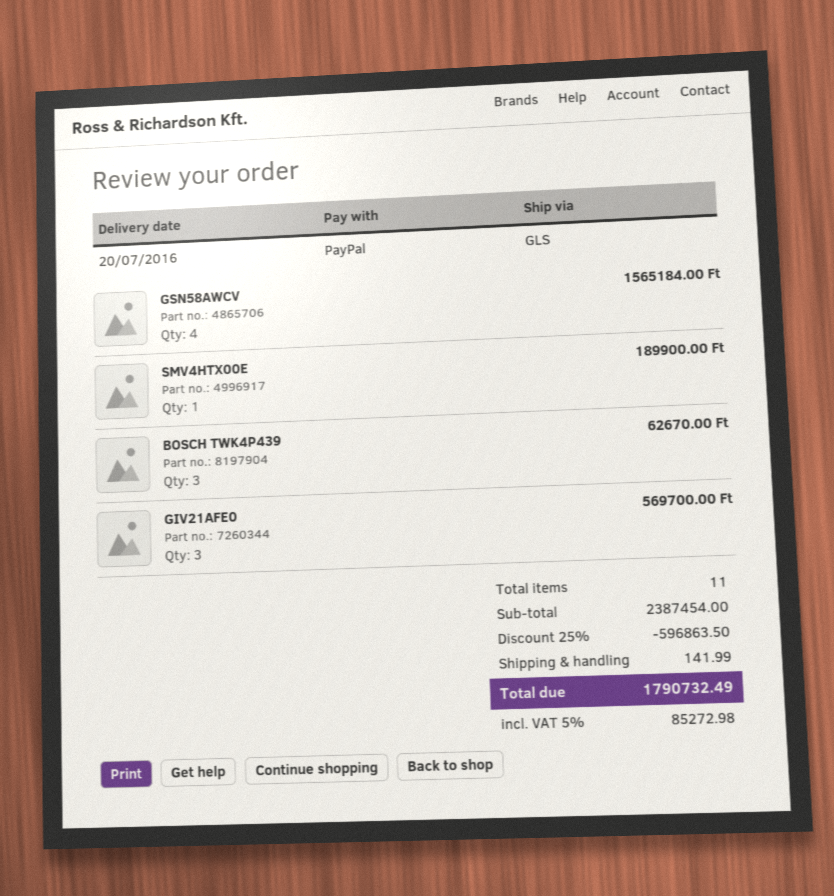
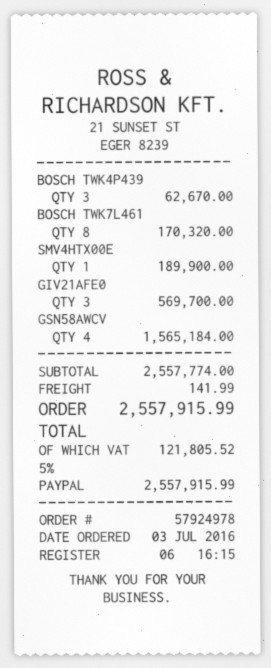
BOSCH TWK7L461: none -> 8 for 170320.00
subtotal: 2387454.00 -> 2557774.00
discount: 25% = 596863.50 -> none
tax: 5% = 85272.98 -> 5% = 121805.52
total: 1790732.49 -> 2557915.99

